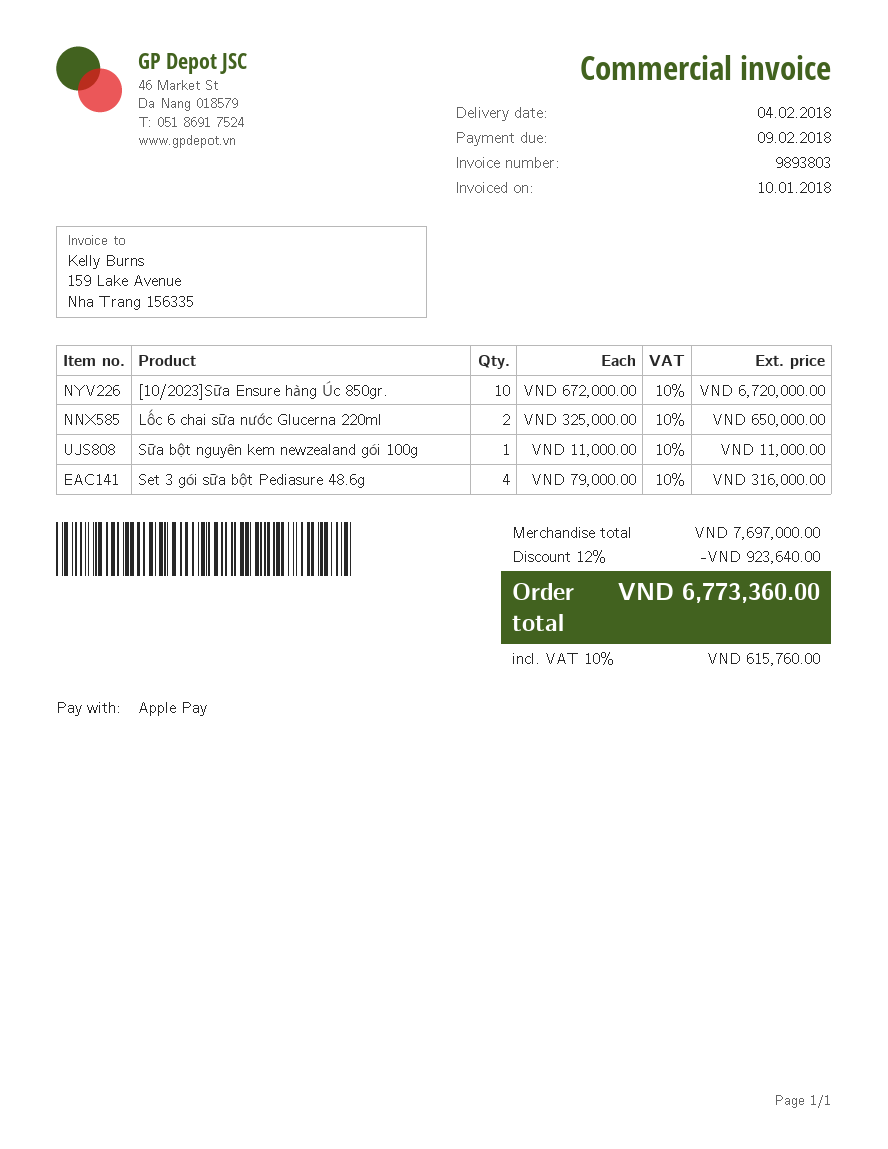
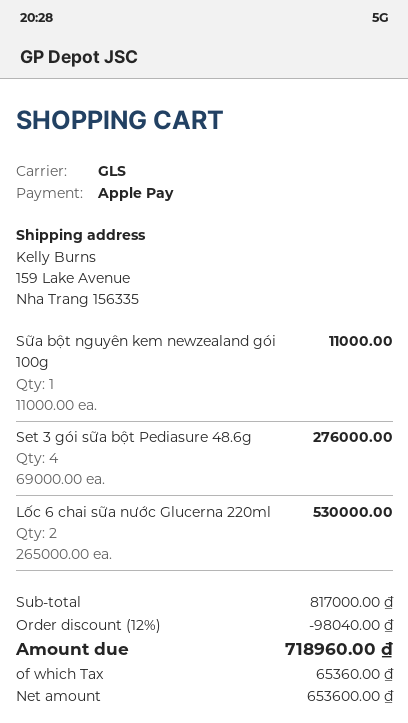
[10/2023]Sữa Ensure hàng Úc 850gr.: 10 x 672000.00 = 6720000.00 -> none
Lốc 6 chai sữa nước Glucerna 220ml: 2 x 325000.00 = 650000.00 -> 2 x 265000.00 = 530000.00
Set 3 gói sữa bột Pediasure 48.6g: 4 x 79000.00 = 316000.00 -> 4 x 69000.00 = 276000.00
subtotal: 7697000.00 -> 817000.00
discount: 12% = 923640.00 -> 12% = 98040.00
tax: 615760.00 -> 65360.00
total: 6773360.00 -> 718960.00

